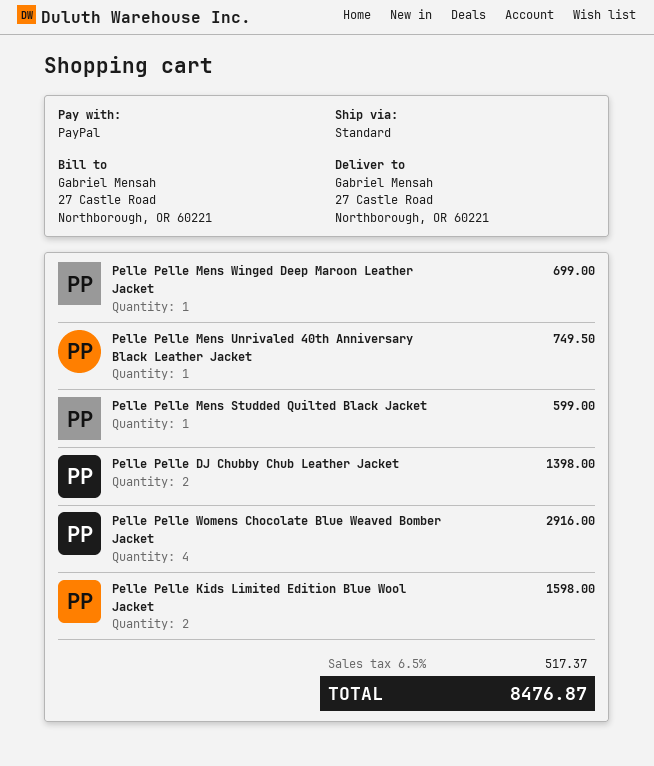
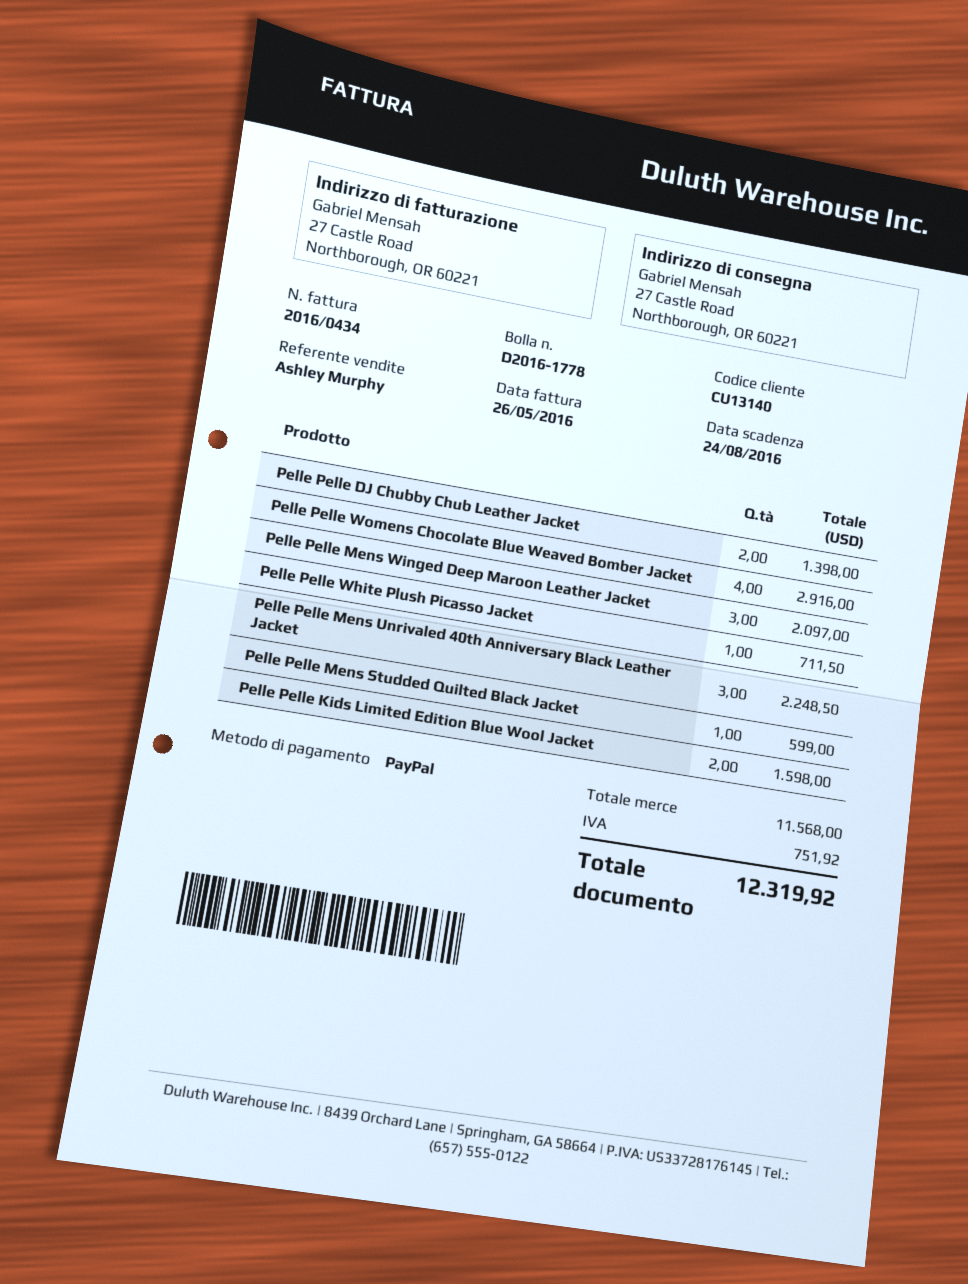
Pelle Pelle Mens Winged Deep Maroon Leather Jacket: 1 for 699.00 -> 3 for 2097.00
Pelle Pelle Mens Unrivaled 40th Anniversary Black Leather Jacket: 1 for 749.50 -> 3 for 2248.50
Pelle Pelle White Plush Picasso Jacket: none -> 1 for 711.50
tax: 517.37 -> 751.92
total: 8476.87 -> 12319.92

